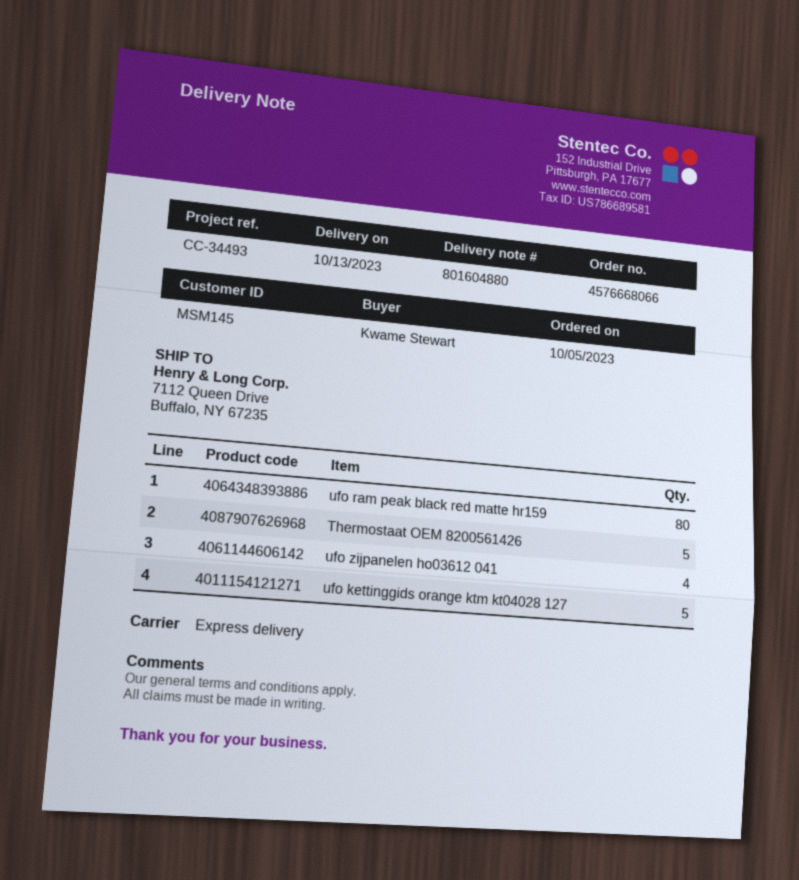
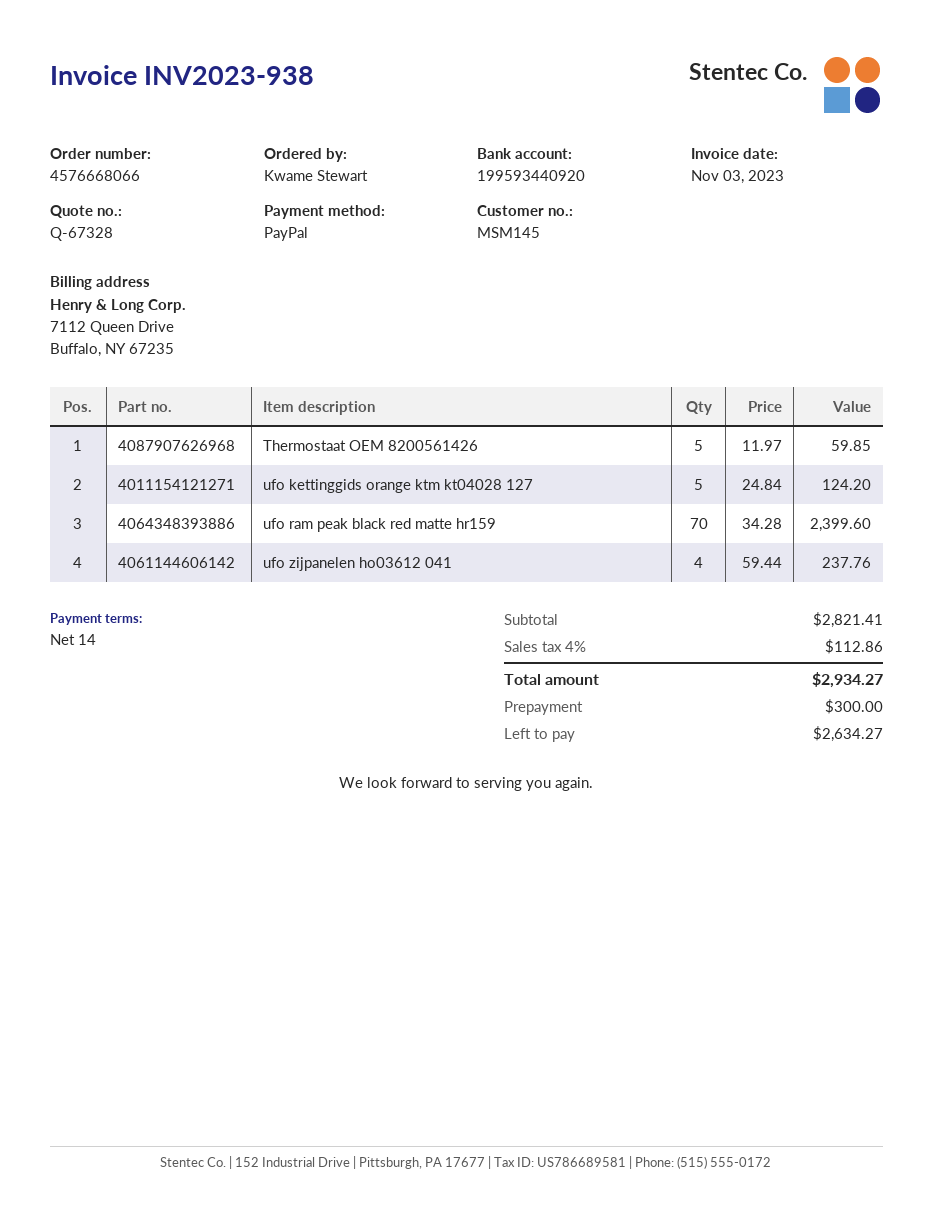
ufo ram peak black red matte hr159: 80 -> 70

